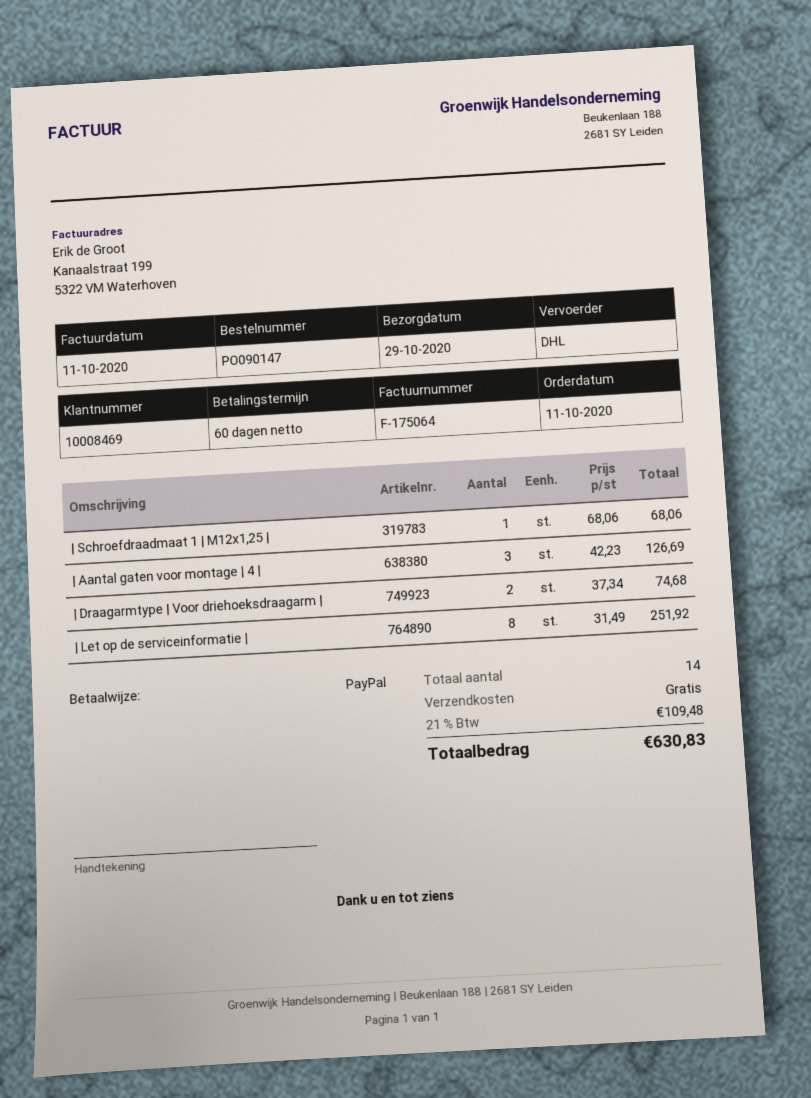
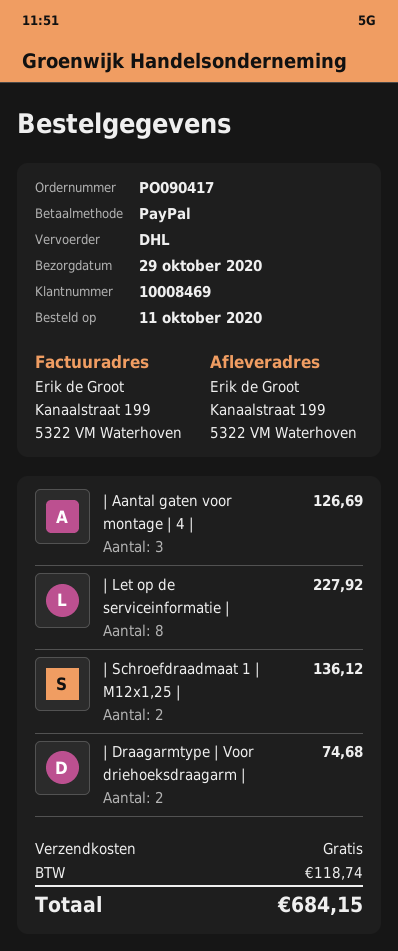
order number: PO090147 -> PO090417
| Schroefdraadmaat 1 | M12x1,25 |: 1 for 68.06 -> 2 for 136.12
| Let op de serviceinformatie |: 8 for 251.92 -> 8 for 227.92
tax: 109.48 -> 118.74
total: 630.83 -> 684.15

